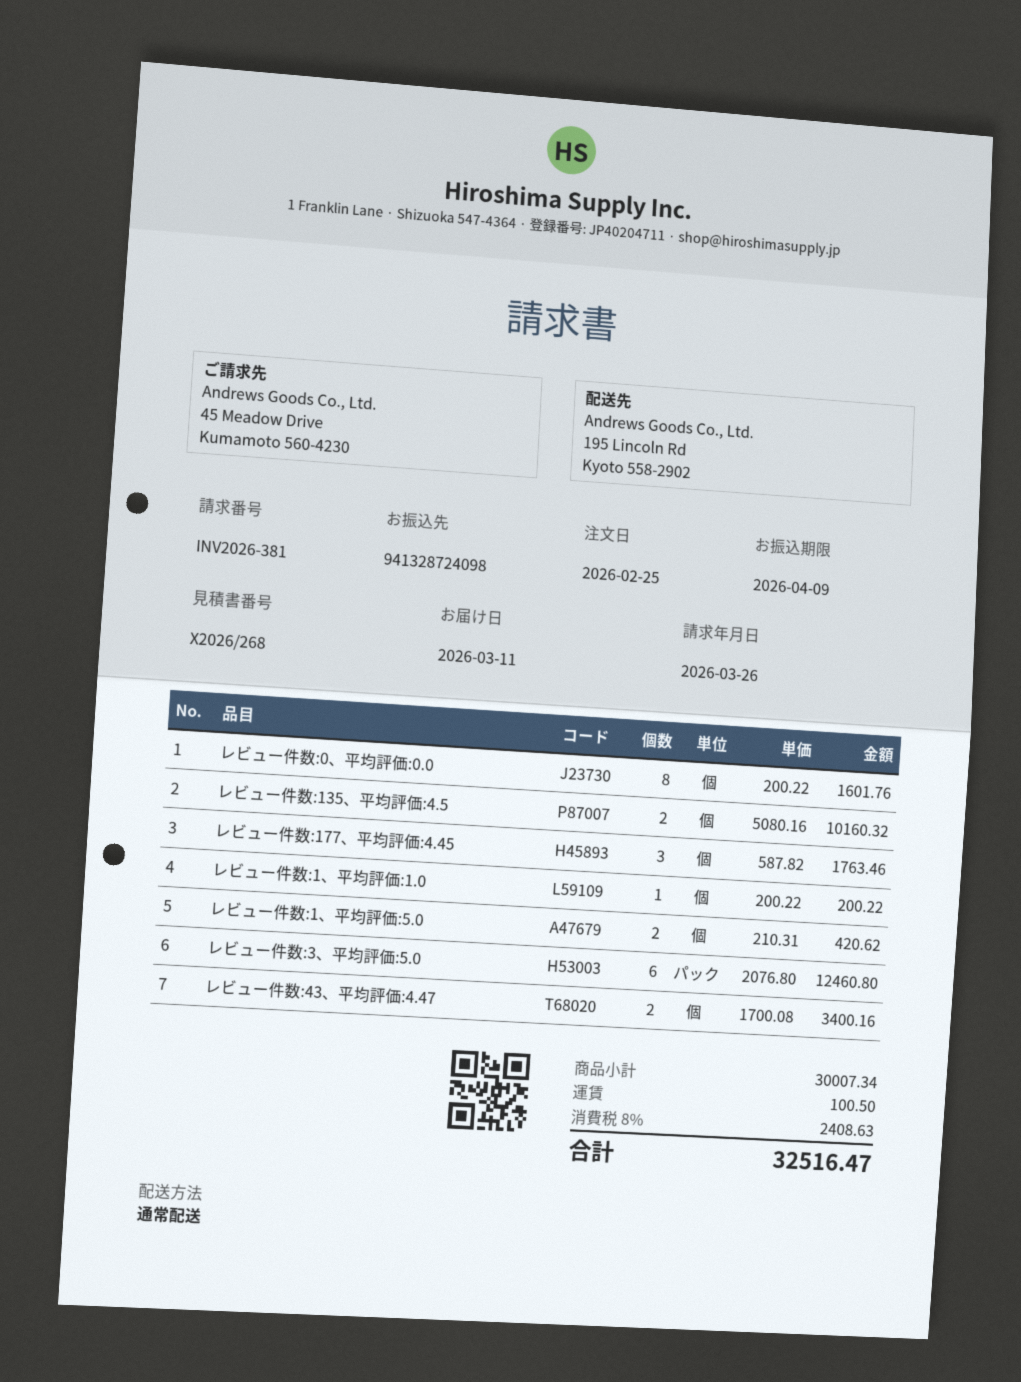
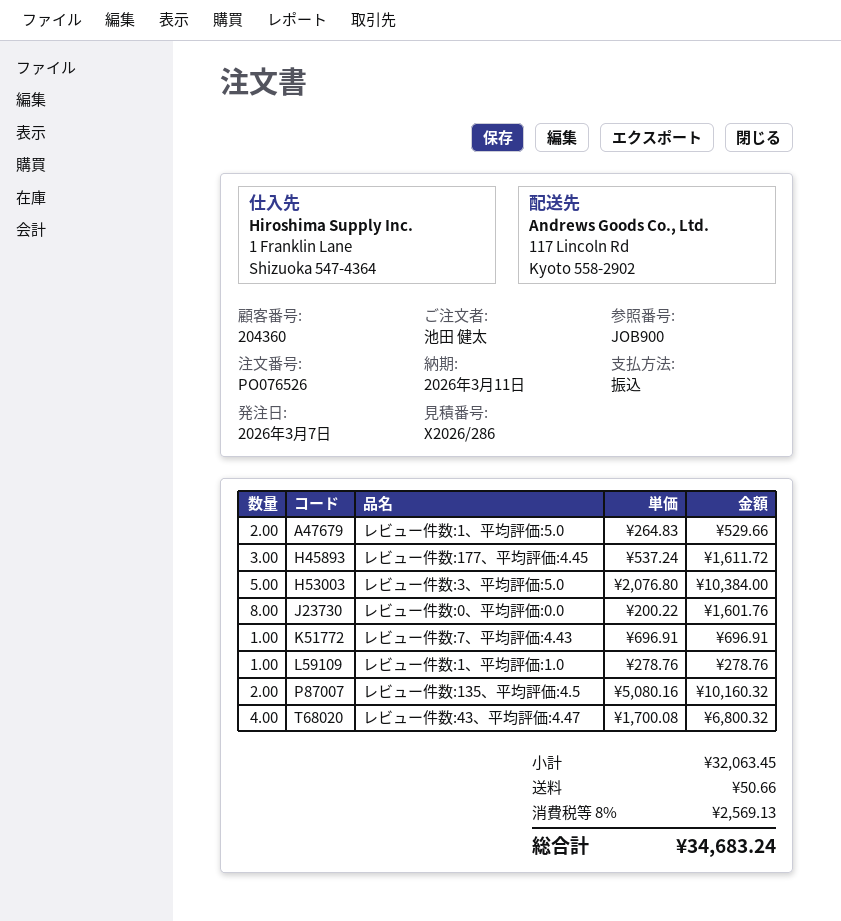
quote number: X2026/268 -> X2026/286
order date: 2026-02-25 -> 2026-03-07
ship to: 195 Lincoln Rd, Kyoto 558-2902 -> 117 Lincoln Rd, Kyoto 558-2902
レビュー件数:177、平均評価:4.45: 3 x 587.82 = 1763.46 -> 3 x 537.24 = 1611.72
レビュー件数:1、平均評価:1.0: 1 x 200.22 = 200.22 -> 1 x 278.76 = 278.76
レビュー件数:1、平均評価:5.0: 2 x 210.31 = 420.62 -> 2 x 264.83 = 529.66
レビュー件数:3、平均評価:5.0: 6 x 2076.80 = 12460.80 -> 5 x 2076.80 = 10384.00
レビュー件数:43、平均評価:4.47: 2 x 1700.08 = 3400.16 -> 4 x 1700.08 = 6800.32
レビュー件数:7、平均評価:4.43: none -> 1 x 696.91 = 696.91
subtotal: 30007.34 -> 32063.45
shipping: 100.50 -> 50.66
tax: 8% = 2408.63 -> 8% = 2569.13
total: 32516.47 -> 34683.24

